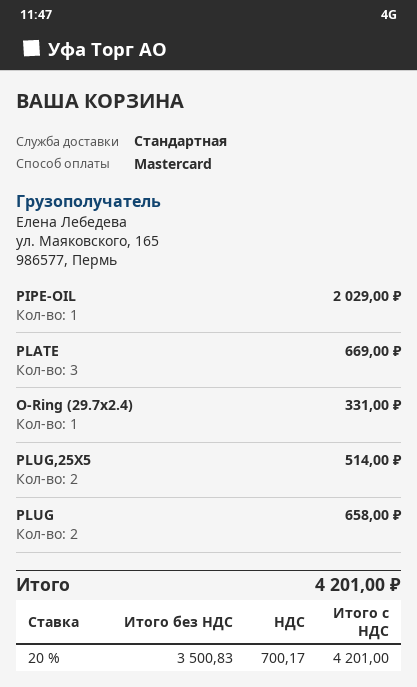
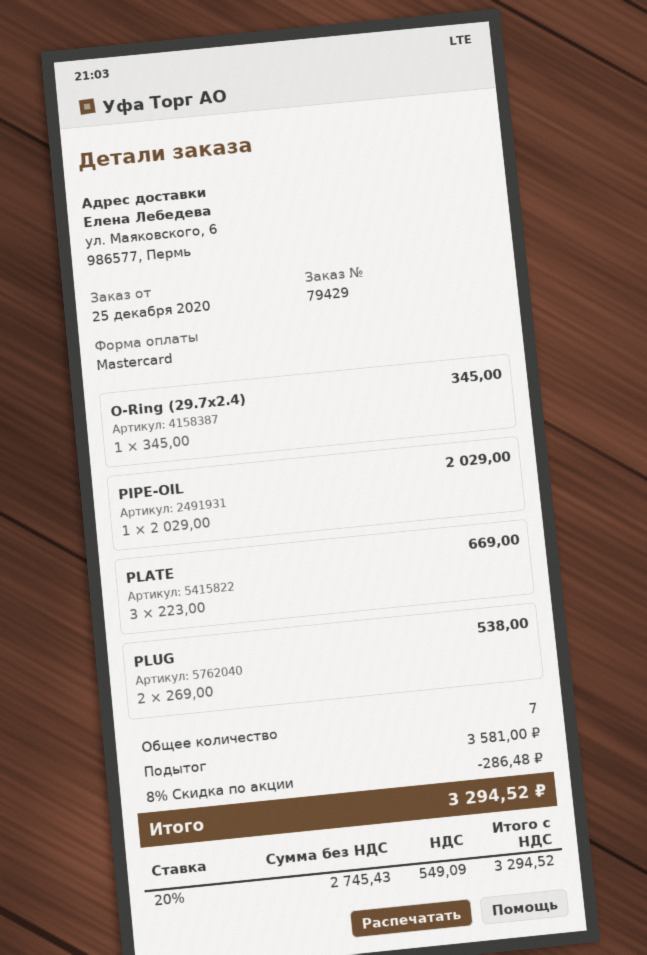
ship to: ул. Маяковского, 165, 986577, Пермь -> ул. Маяковского, 6, 986577, Пермь
O-Ring (29.7x2.4): 1 for 331.00 -> 1 for 345.00
PLUG,25X5: 2 for 514.00 -> none
PLUG: 2 for 658.00 -> 2 for 538.00
discount: none -> 8% = 286.48
net: 3500.83 -> 2745.43
tax: 20% = 700.17 -> 20% = 549.09
total: 4201.00 -> 3294.52

